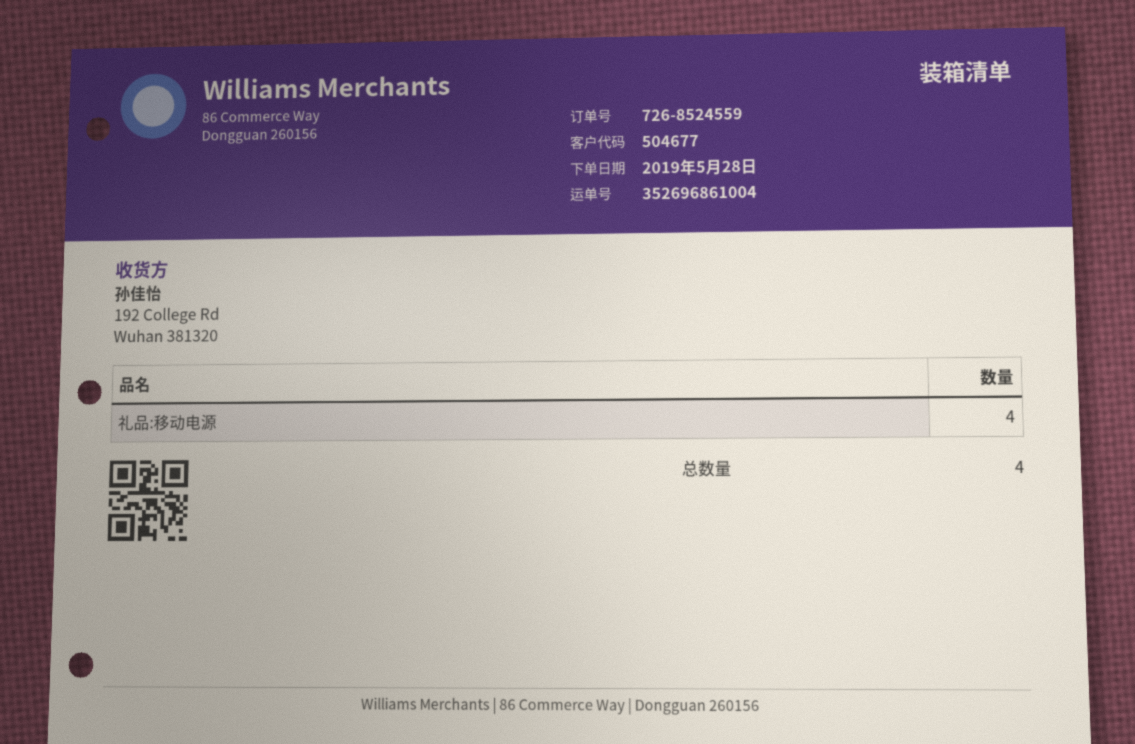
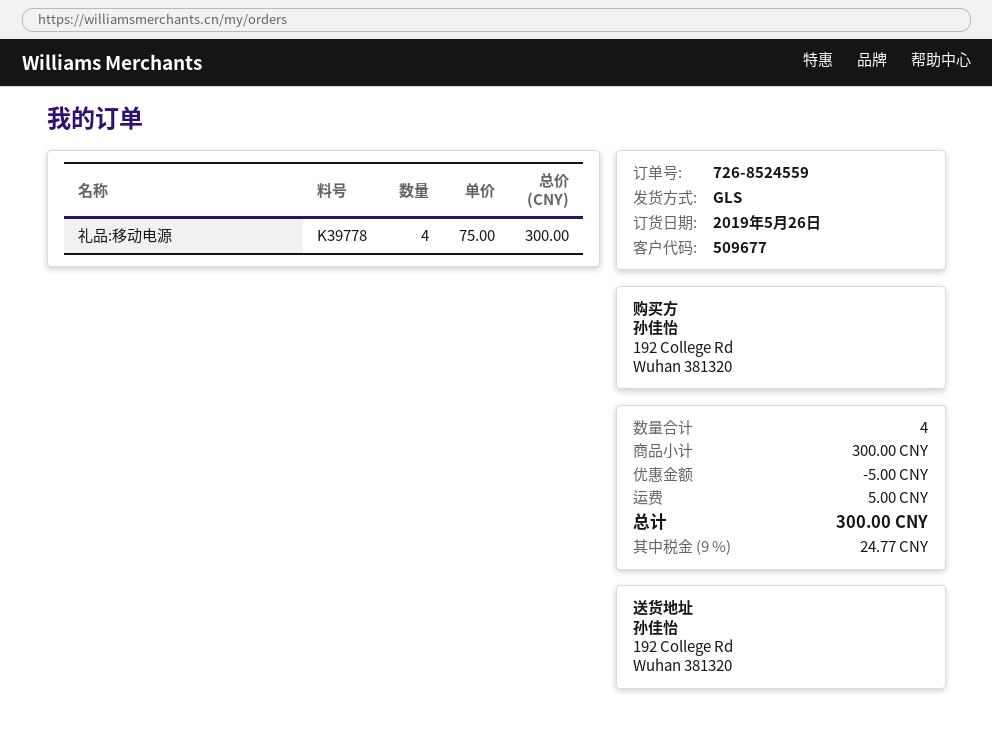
order date: 2019-05-28 -> 2019-05-26
customer number: 504677 -> 509677

